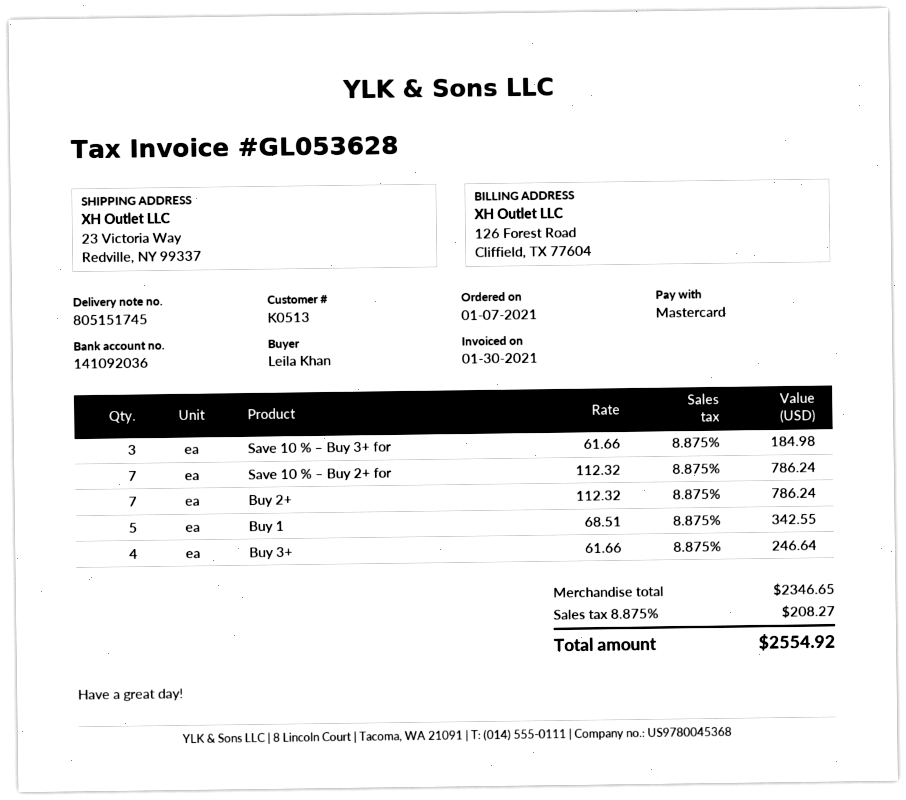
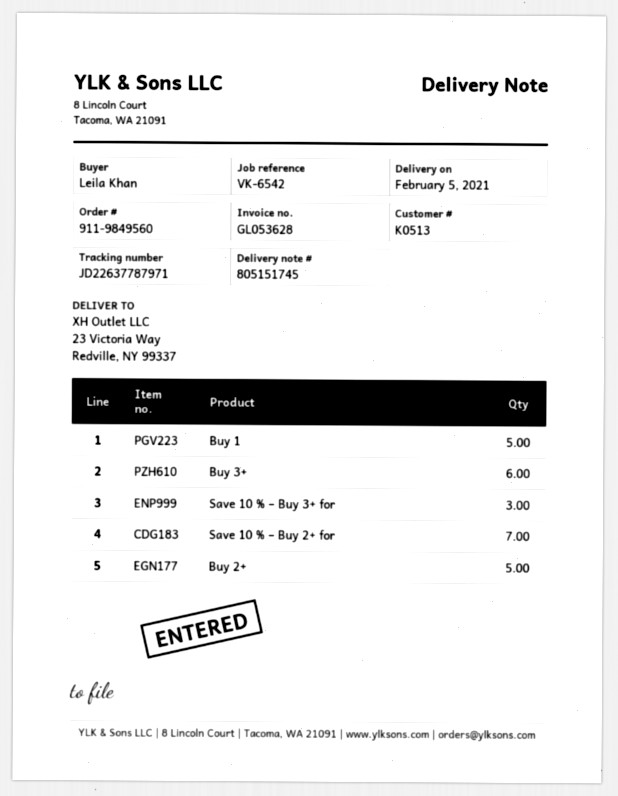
Buy 2+: 7 -> 5
Buy 3+: 4 -> 6

